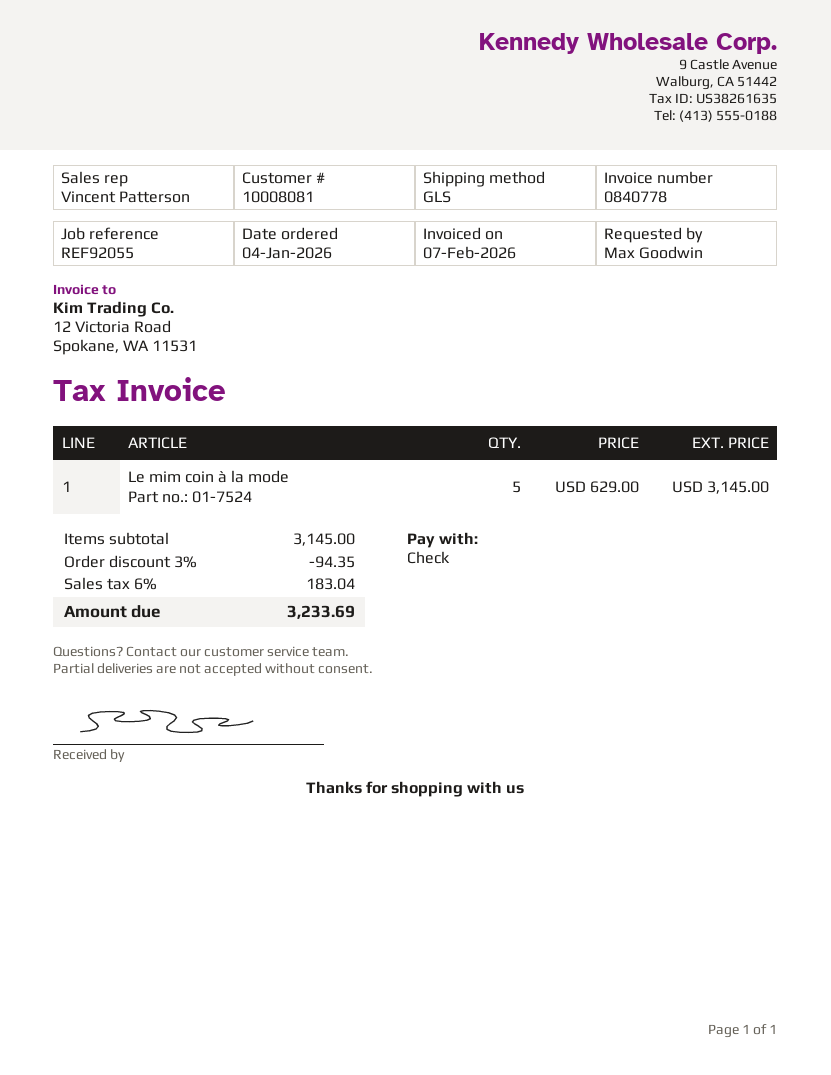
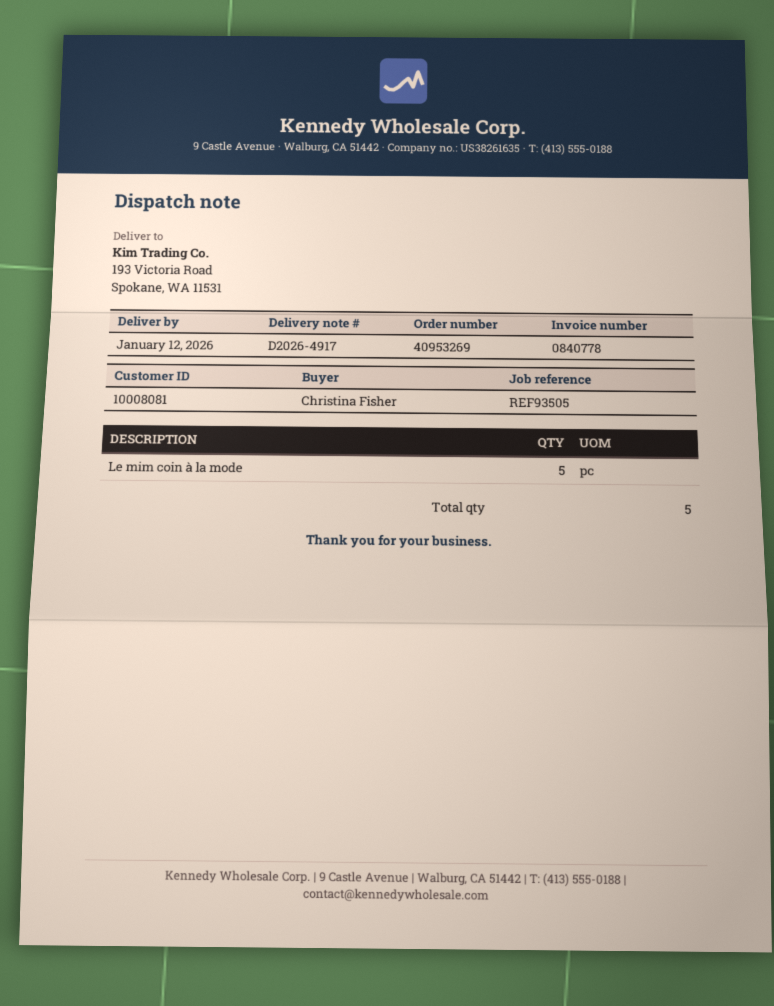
reference: REF92055 -> REF93505
ordered by: Max Goodwin -> Christina Fisher

